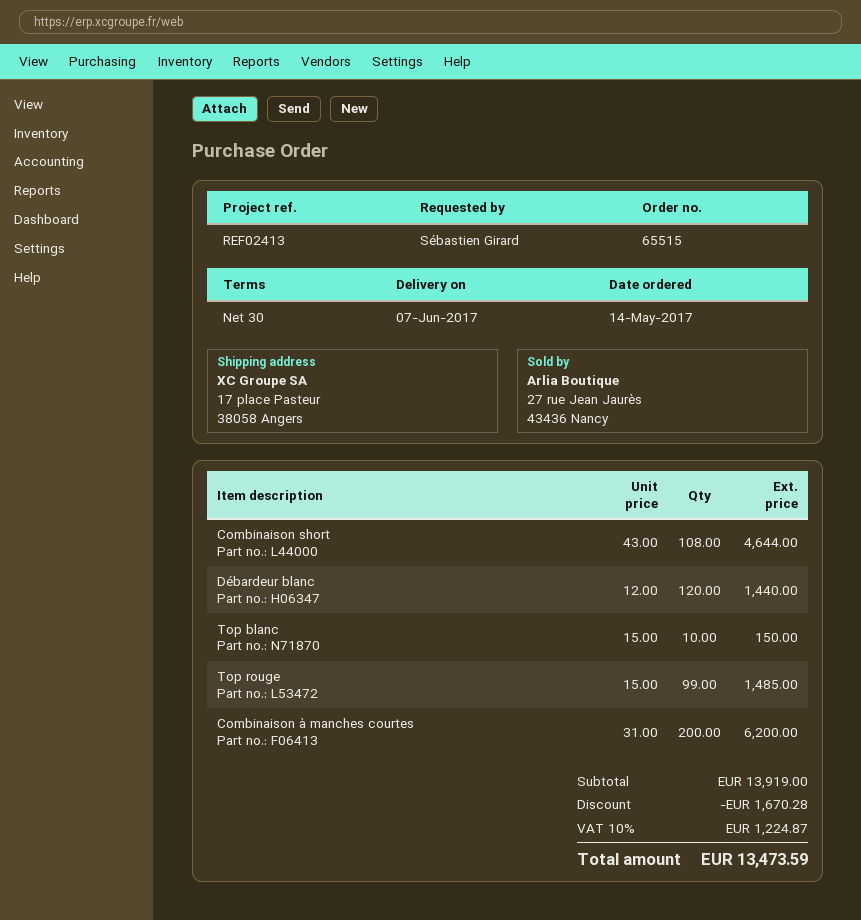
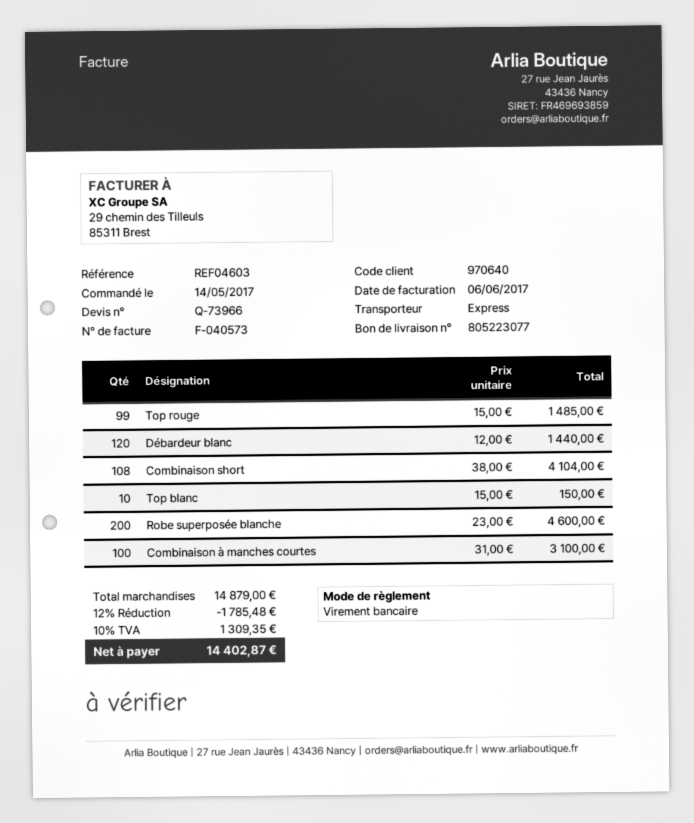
reference: REF02413 -> REF04603
Combinaison short: 108 x 43.00 = 4644.00 -> 108 x 38.00 = 4104.00
Combinaison à manches courtes: 200 x 31.00 = 6200.00 -> 100 x 31.00 = 3100.00
Robe superposée blanche: none -> 200 x 23.00 = 4600.00
subtotal: 13919.00 -> 14879.00
discount: 1670.28 -> 1785.48
tax: 10% = 1224.87 -> 10% = 1309.35
total: 13473.59 -> 14402.87

